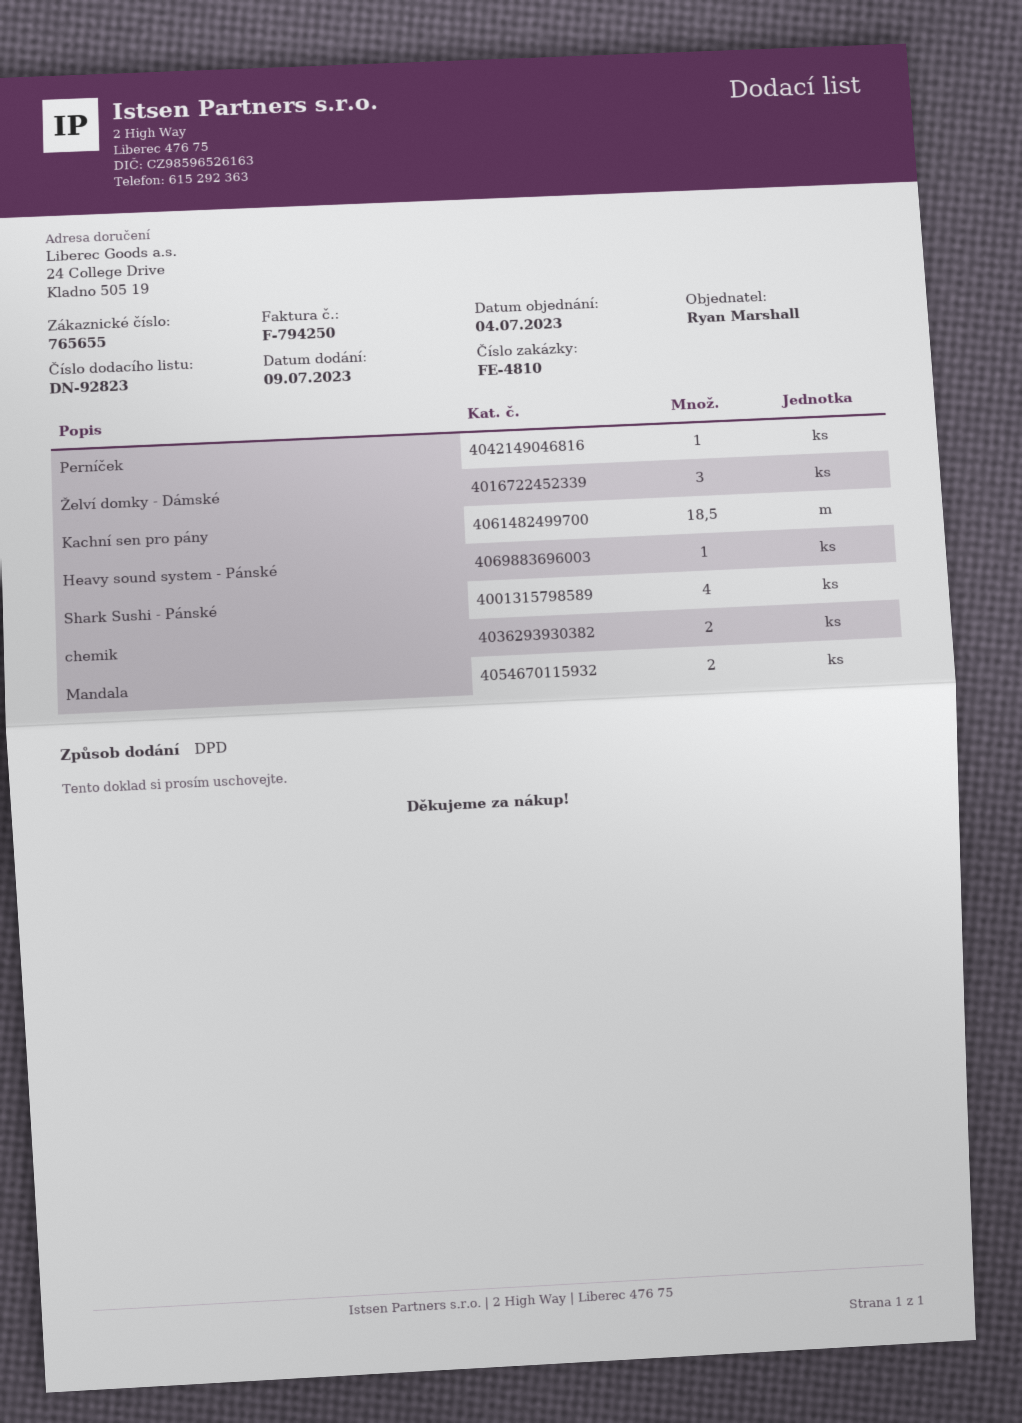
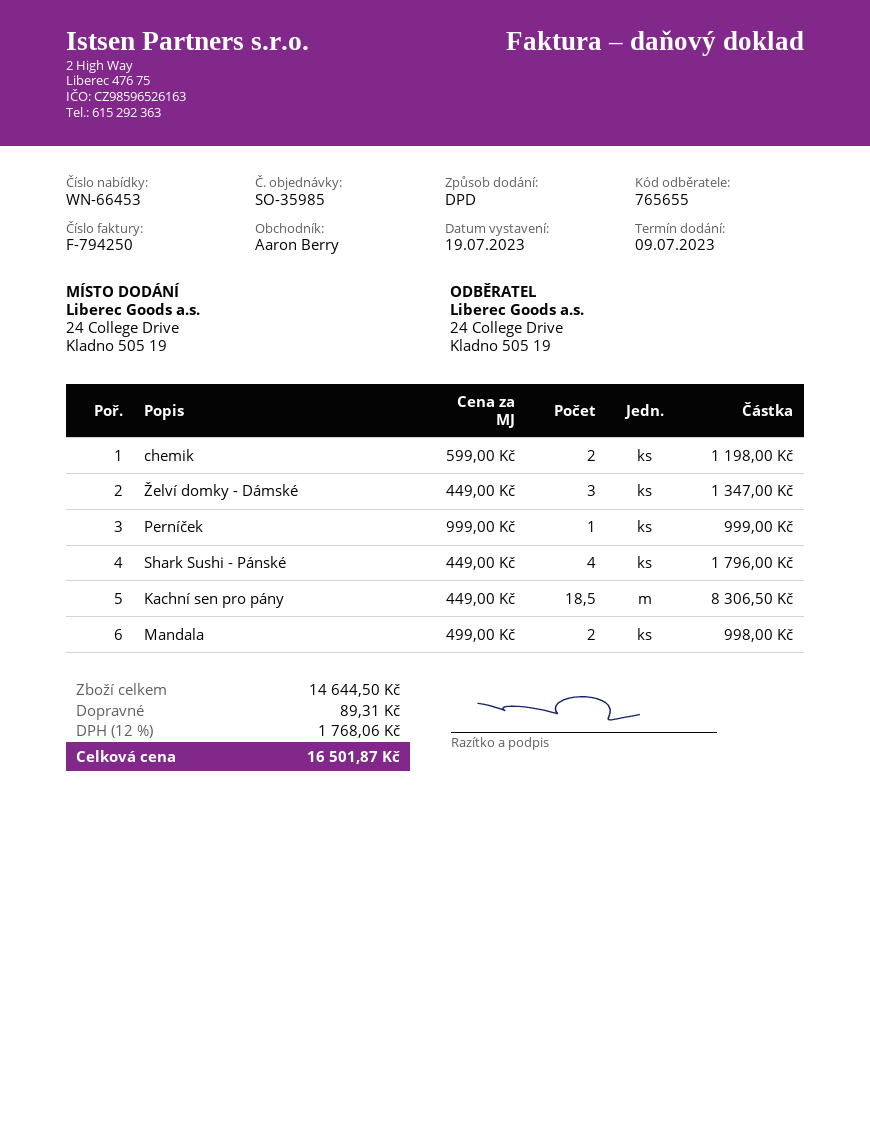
Heavy sound system - Pánské: 1 -> none

